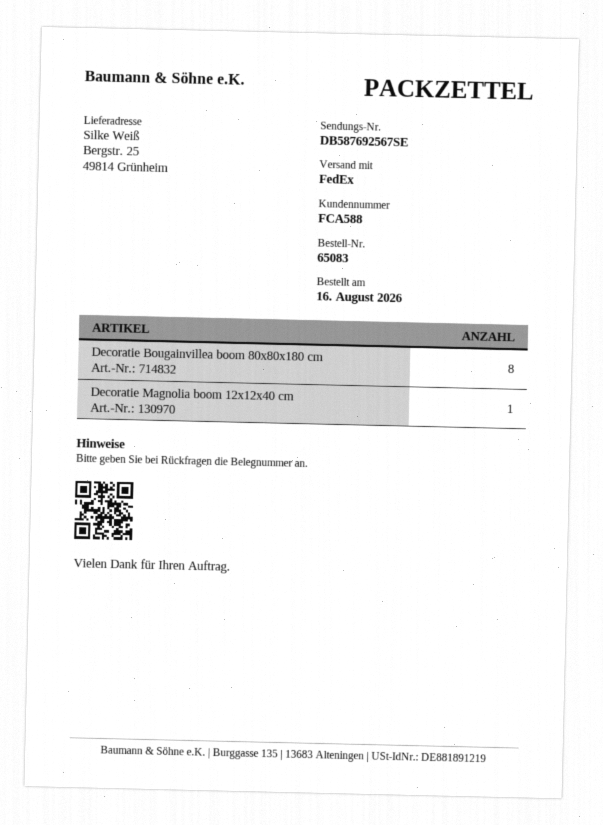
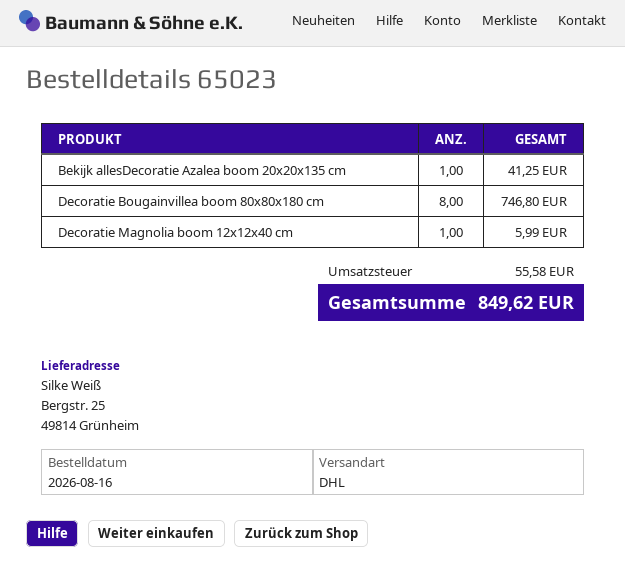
order number: 65083 -> 65023
shipping method: FedEx -> DHL
Bekijk allesDecoratie Azalea boom 20x20x135 cm: none -> 1

